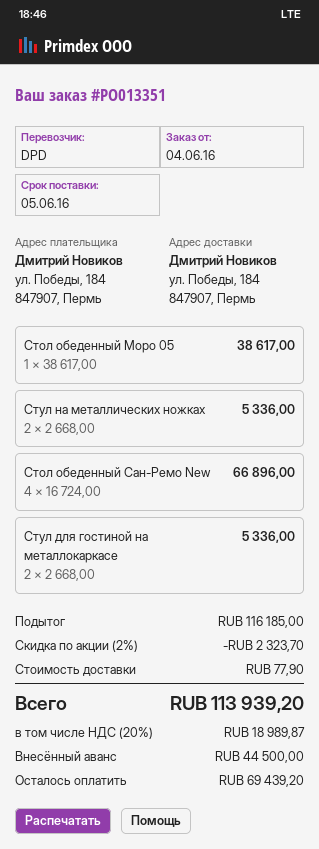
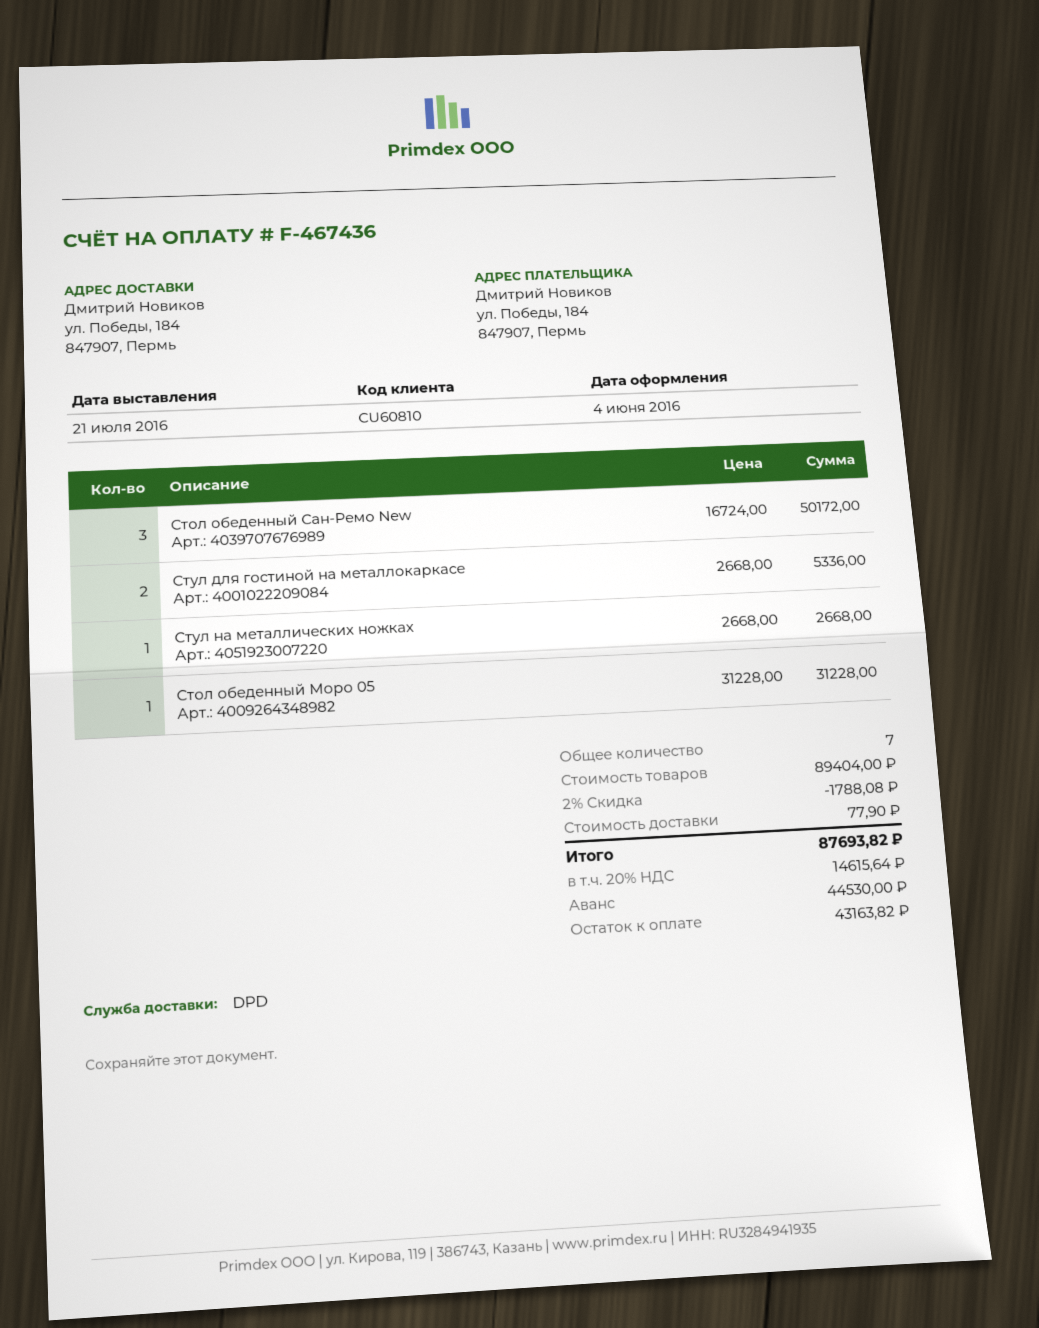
Стол обеденный Моро 05: 1 x 38617.00 = 38617.00 -> 1 x 31228.00 = 31228.00
Стул на металлических ножках: 2 x 2668.00 = 5336.00 -> 1 x 2668.00 = 2668.00
Стол обеденный Сан-Ремо New: 4 x 16724.00 = 66896.00 -> 3 x 16724.00 = 50172.00
subtotal: 116185.00 -> 89404.00
discount: 2% = 2323.70 -> 2% = 1788.08
tax: 20% = 18989.87 -> 20% = 14615.64
total: 113939.20 -> 87693.82
deposit: 44500.00 -> 44530.00
balance: 69439.20 -> 43163.82

